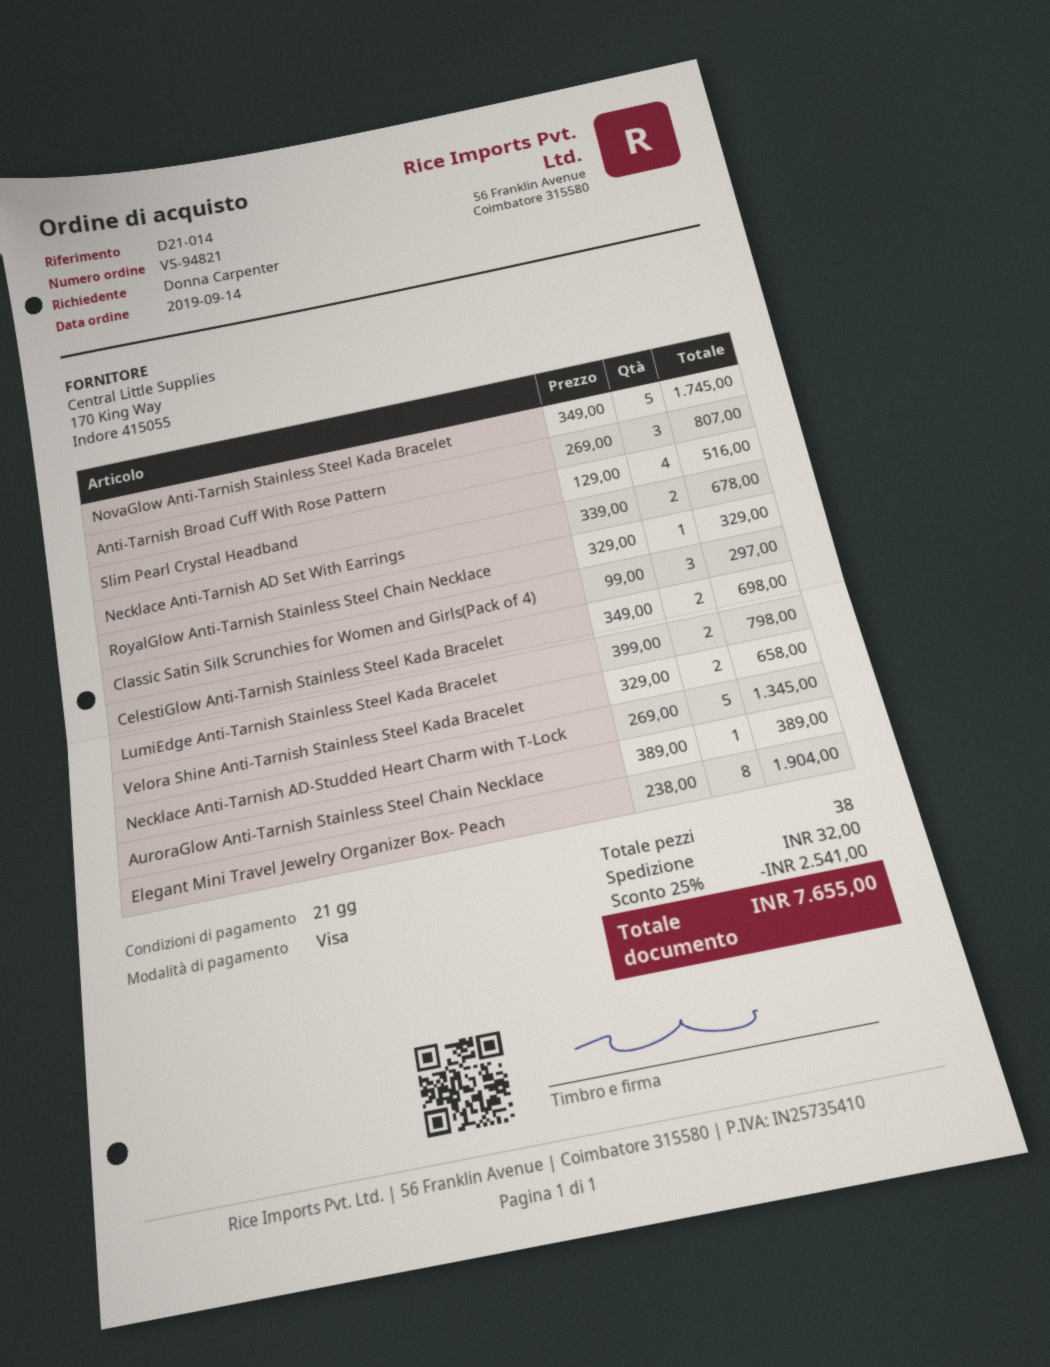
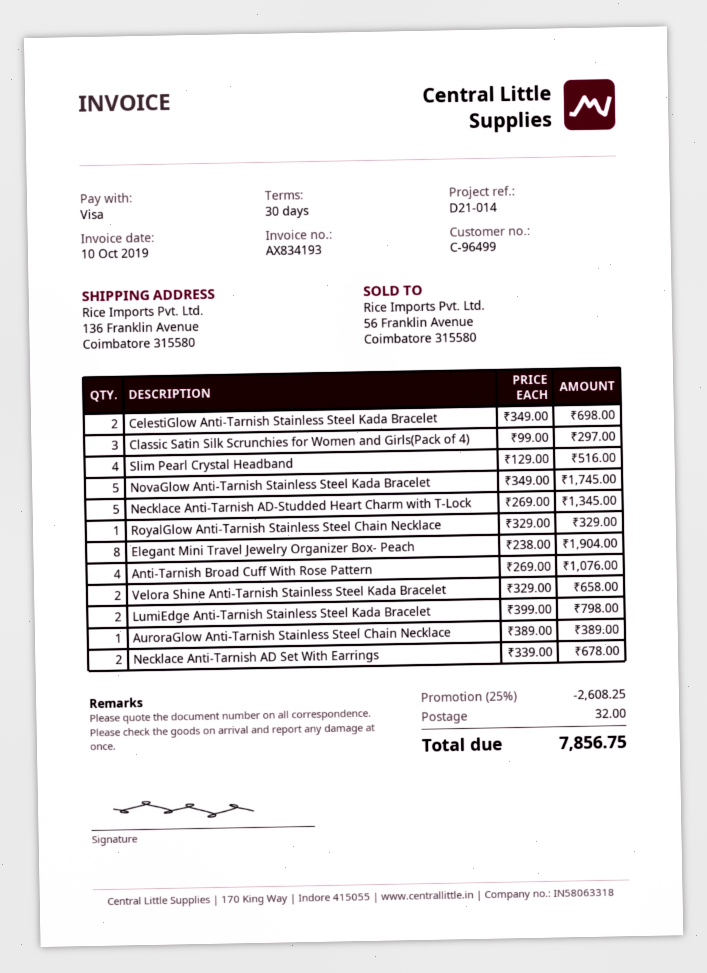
payment terms: 21 days -> 30 days
Anti-Tarnish Broad Cuff With Rose Pattern: 3 x 269.00 = 807.00 -> 4 x 269.00 = 1076.00
discount: 25% = 2541.00 -> 25% = 2608.25
total: 7655.00 -> 7856.75

